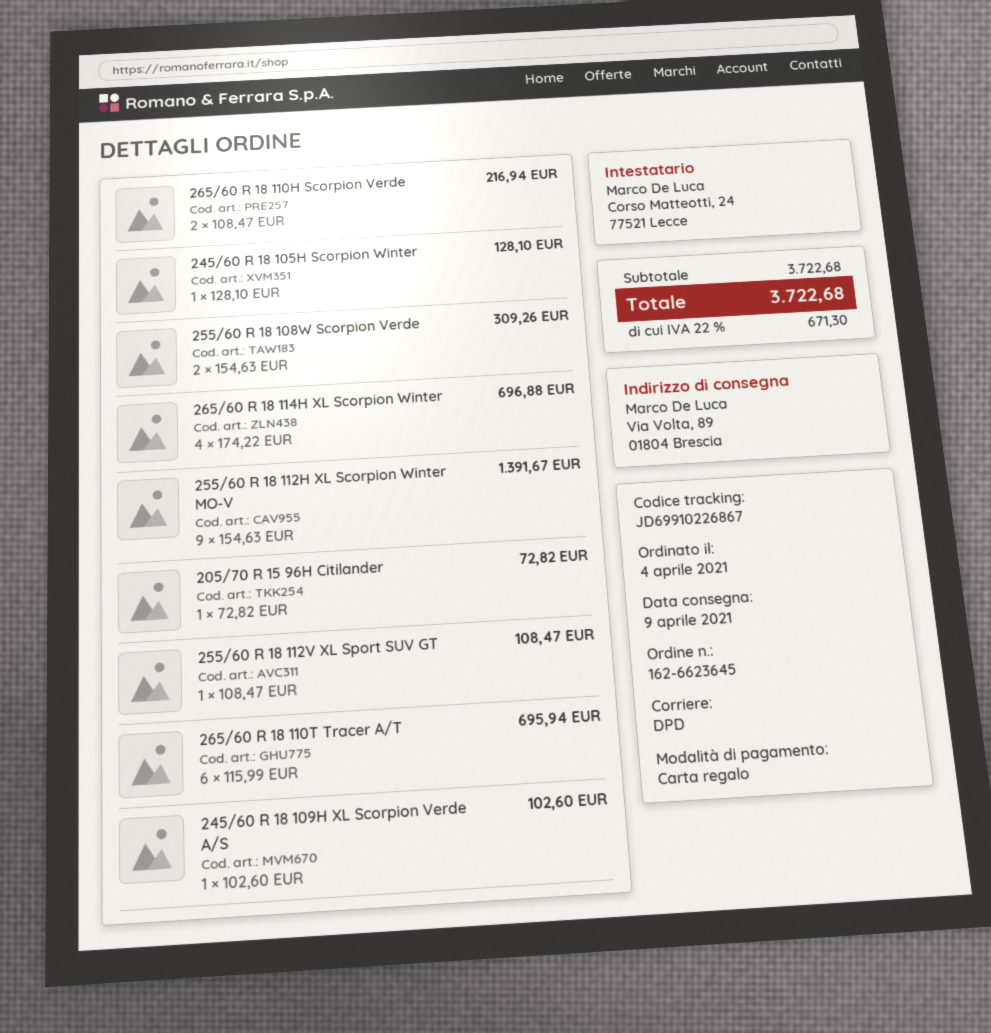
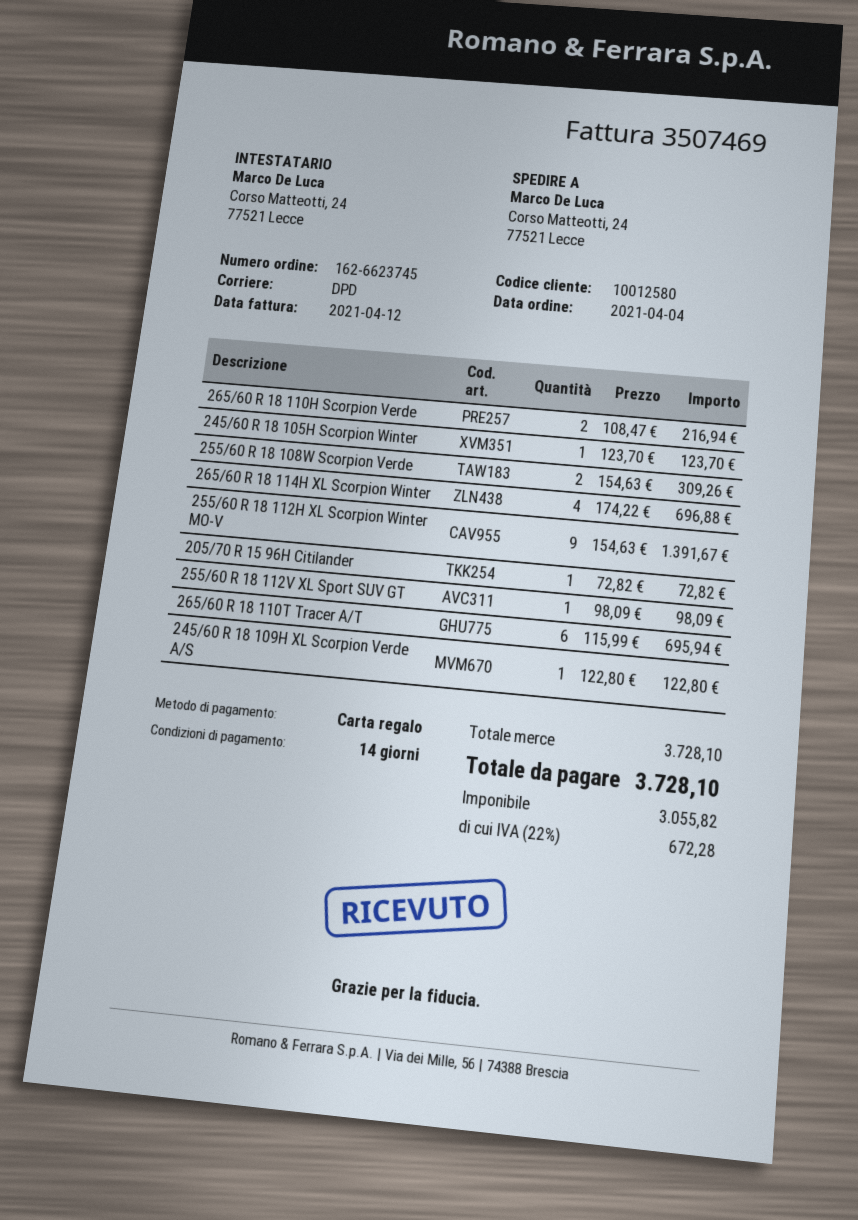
order number: 162-6623645 -> 162-6623745
ship to: Via Volta, 89, 01804 Brescia -> Corso Matteotti, 24, 77521 Lecce
245/60 R 18 105H Scorpion Winter: 1 x 128.10 = 128.10 -> 1 x 123.70 = 123.70
255/60 R 18 112V XL Sport SUV GT: 1 x 108.47 = 108.47 -> 1 x 98.09 = 98.09
245/60 R 18 109H XL Scorpion Verde A/S: 1 x 102.60 = 102.60 -> 1 x 122.80 = 122.80
subtotal: 3722.68 -> 3728.10
tax: 22% = 671.30 -> 22% = 672.28
total: 3722.68 -> 3728.10

